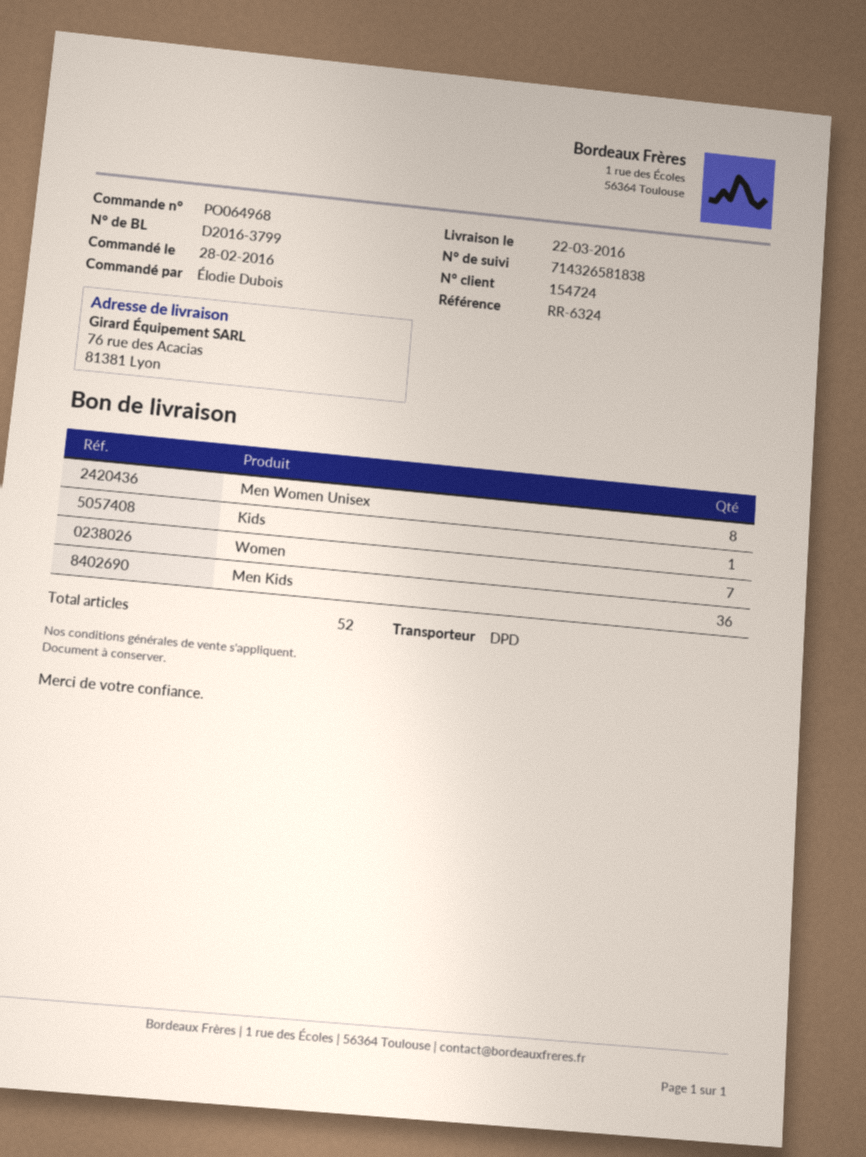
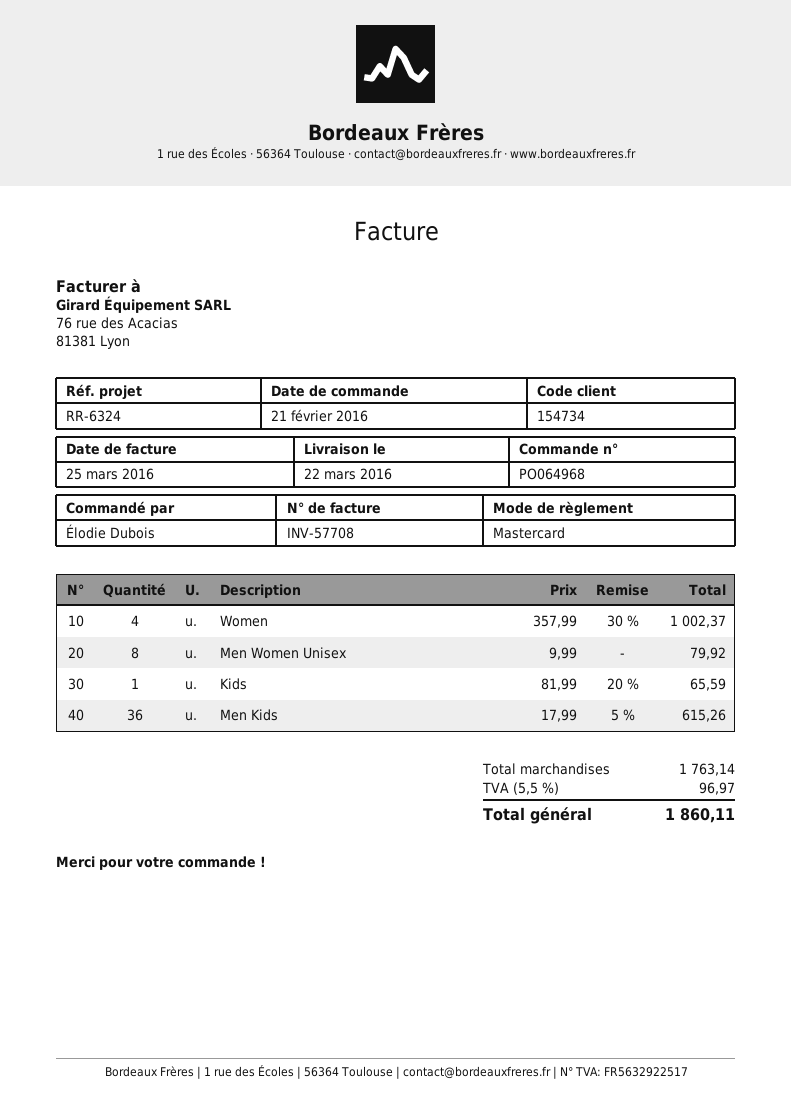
order date: 2016-02-28 -> 2016-02-21
customer number: 154724 -> 154734
Women: 7 -> 4

